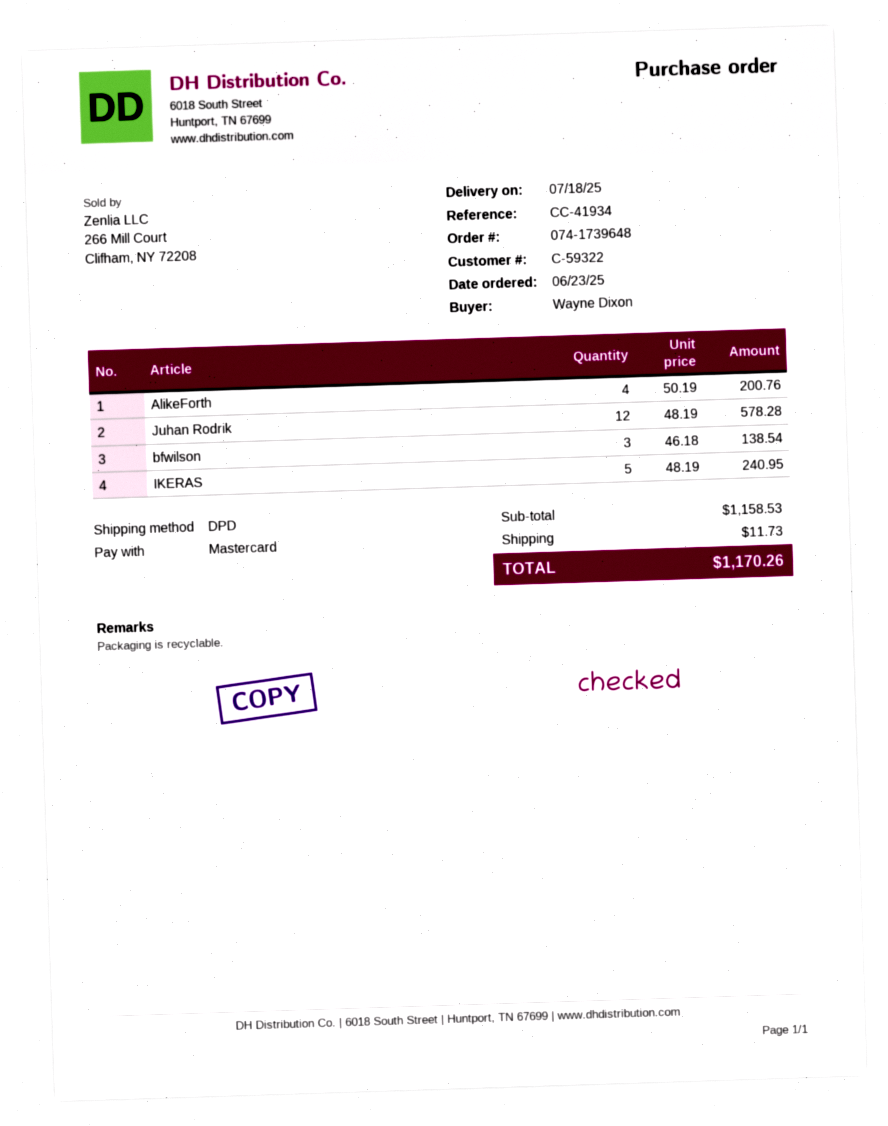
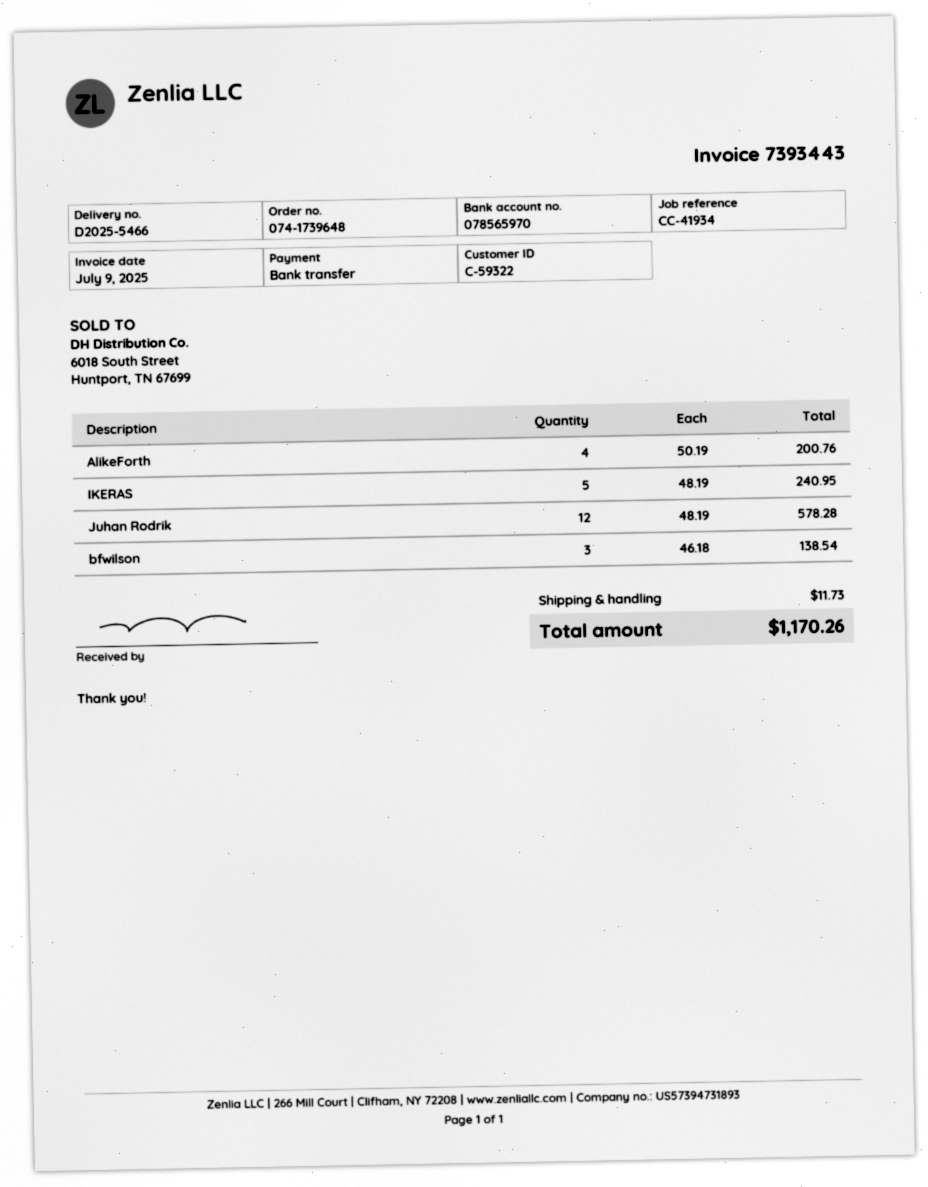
payment method: Mastercard -> bank transfer

